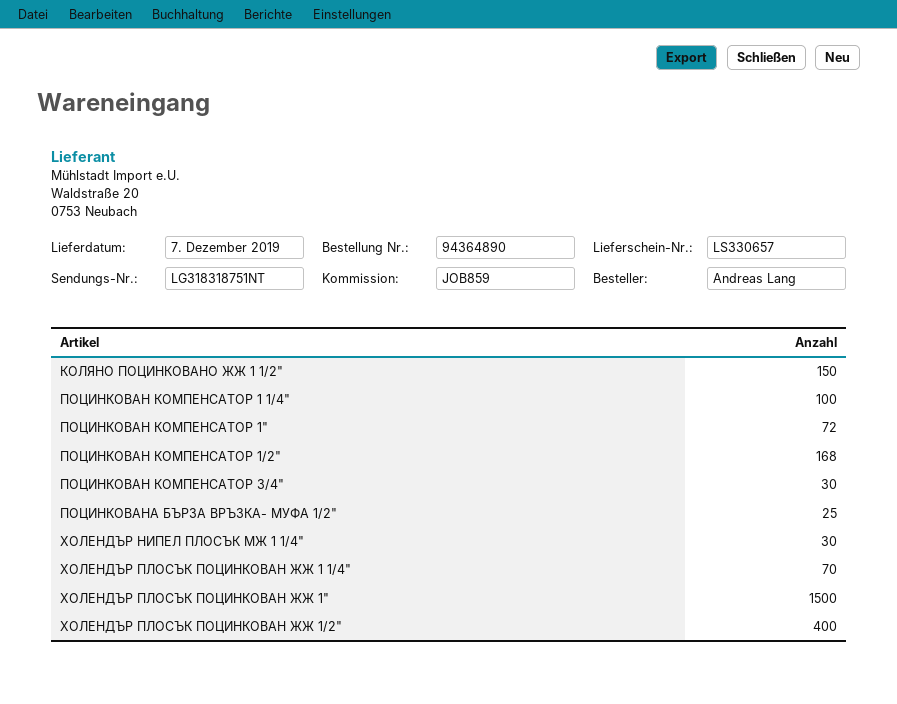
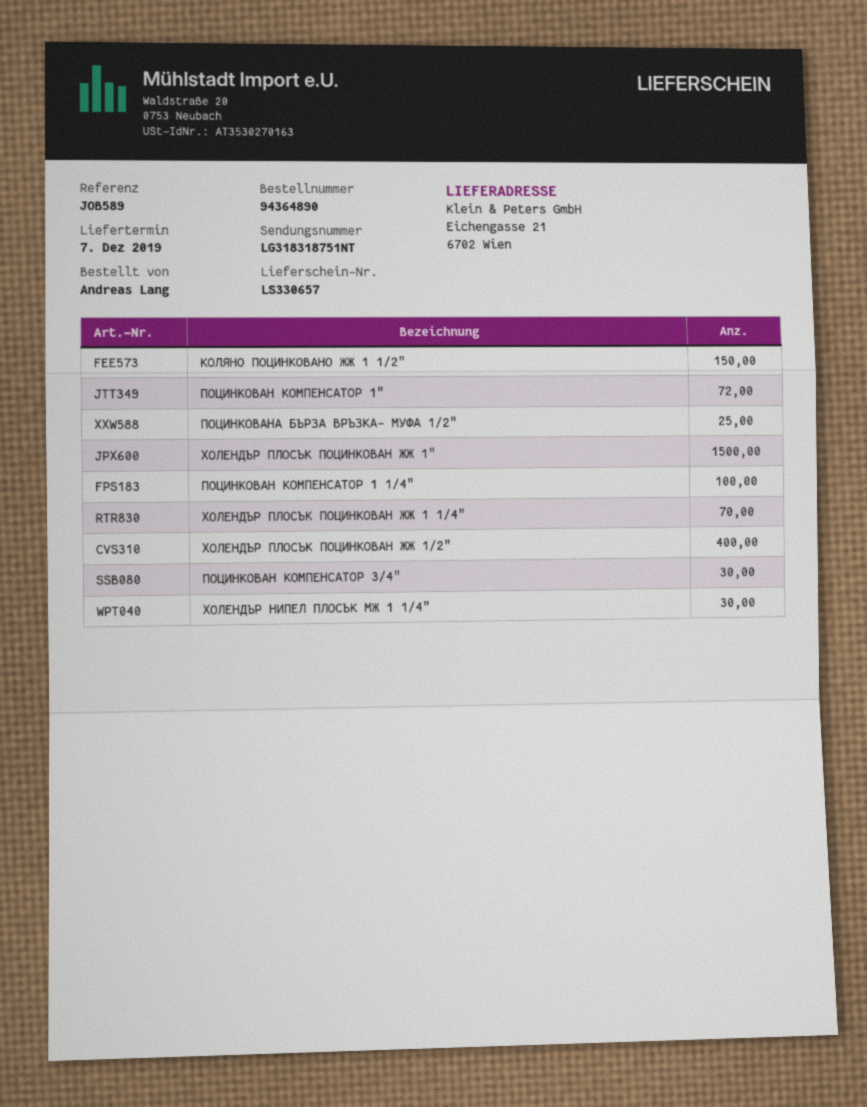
reference: JOB859 -> JOB589
ПОЦИНКОВАН КОМПЕНСАТОР 1/2": 168 -> none

